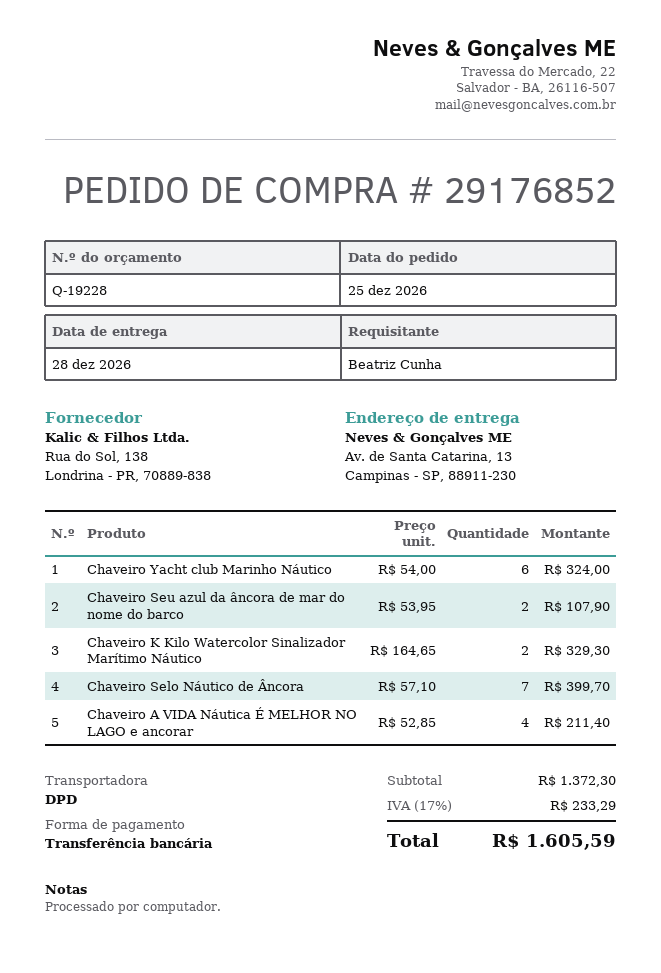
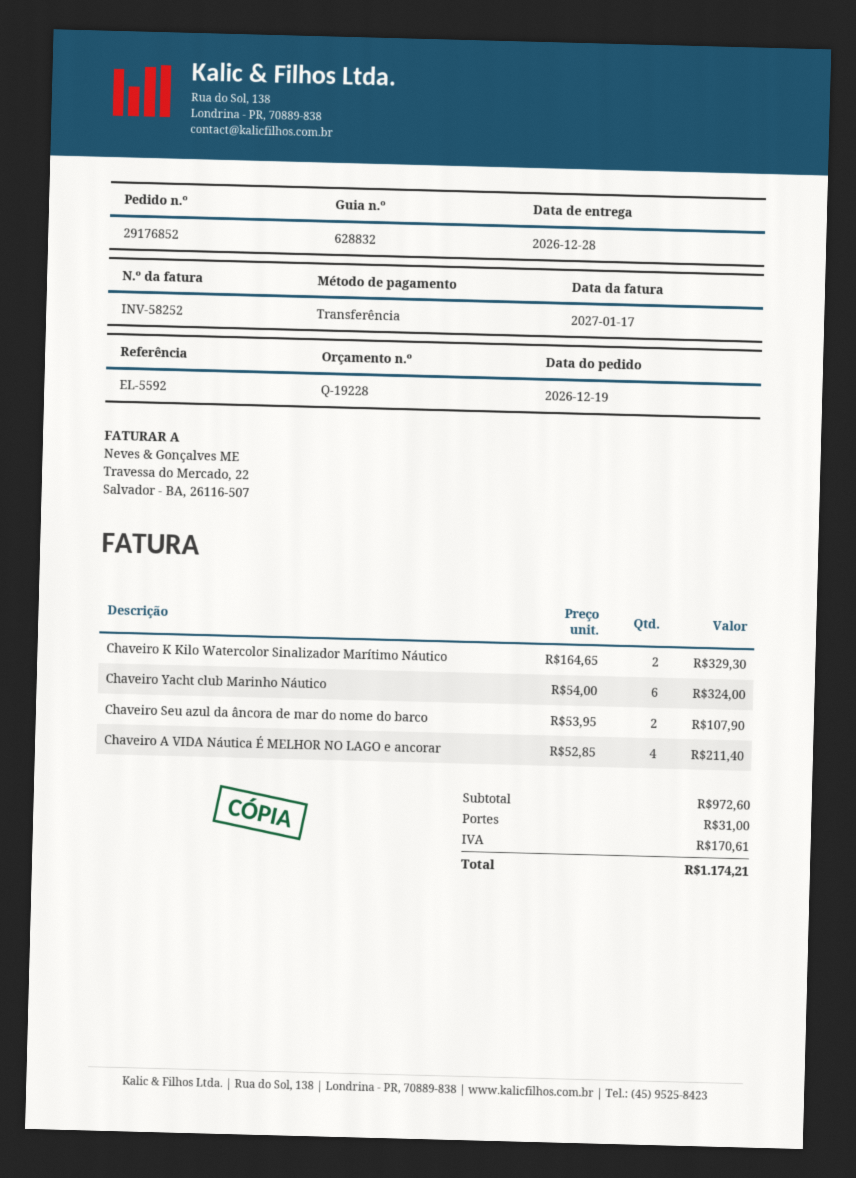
order date: 2026-12-25 -> 2026-12-19
Chaveiro Selo Náutico de Âncora: 7 x 57.10 = 399.70 -> none
subtotal: 1372.30 -> 972.60
shipping: none -> 31.00
tax: 233.29 -> 170.61
total: 1605.59 -> 1174.21

